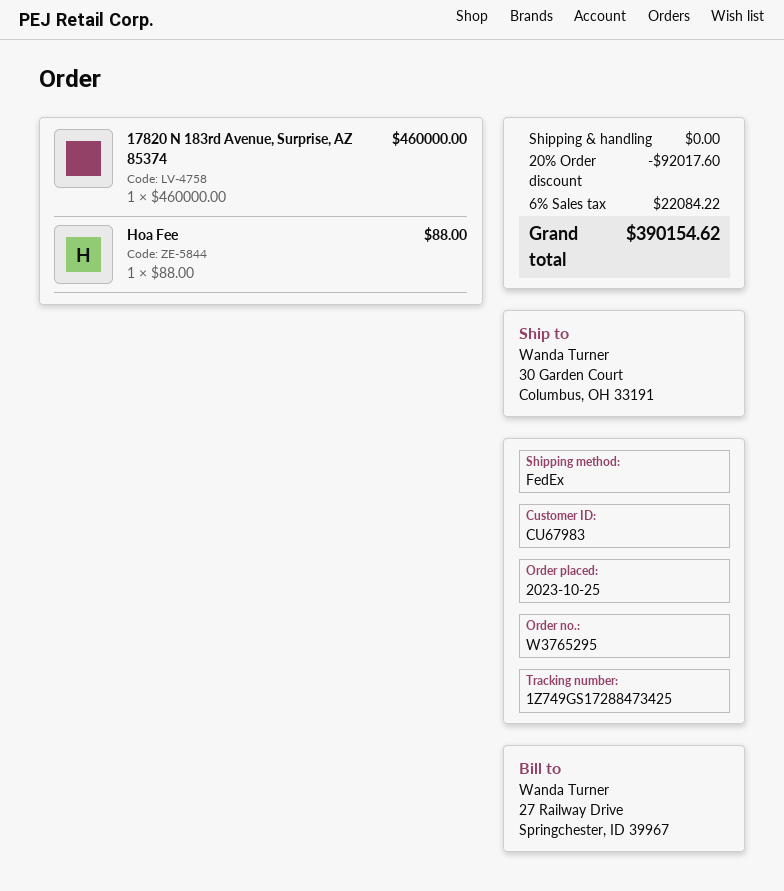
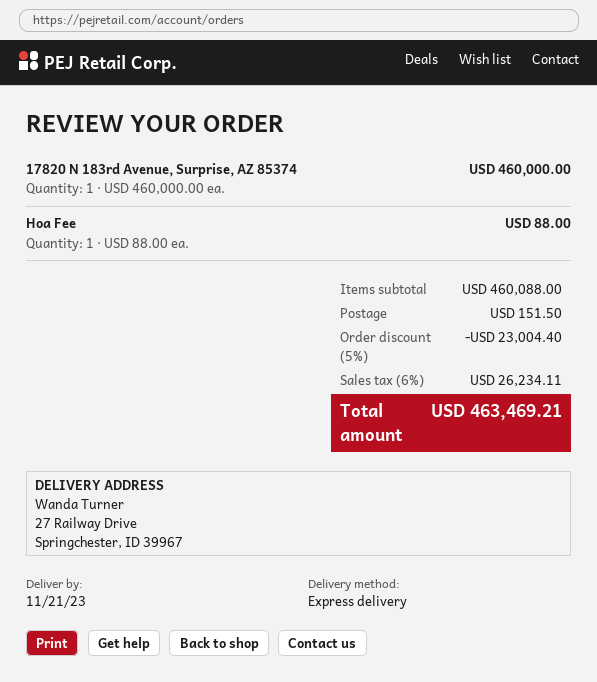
shipping method: FedEx -> express
ship to: 30 Garden Court, Columbus, OH 33191 -> 27 Railway Drive, Springchester, ID 39967
discount: 20% = 92017.60 -> 5% = 23004.40
shipping: 0.00 -> 151.50
tax: 6% = 22084.22 -> 6% = 26234.11
total: 390154.62 -> 463469.21

